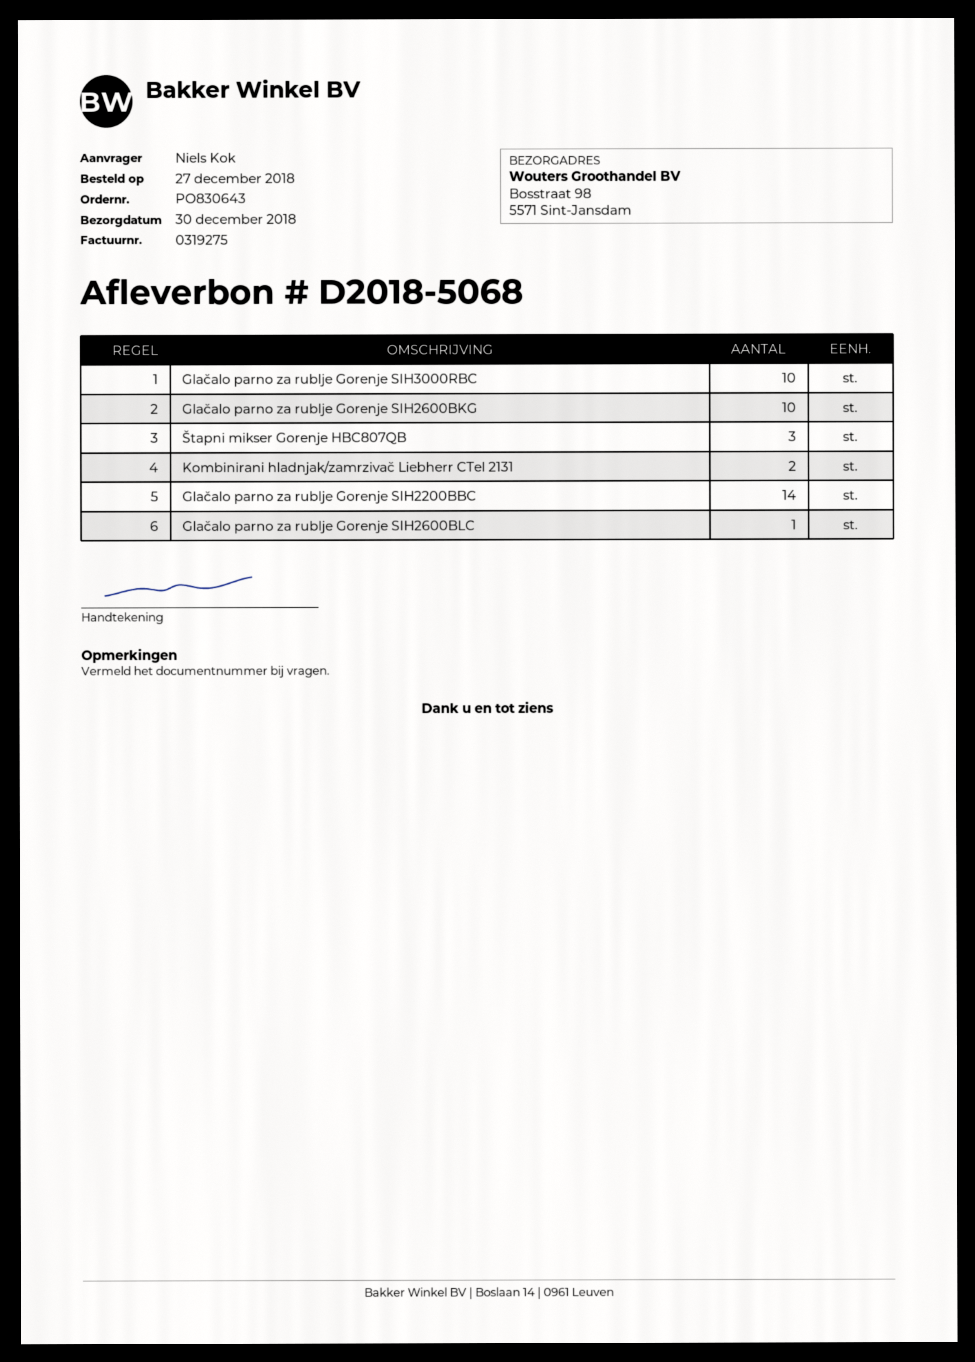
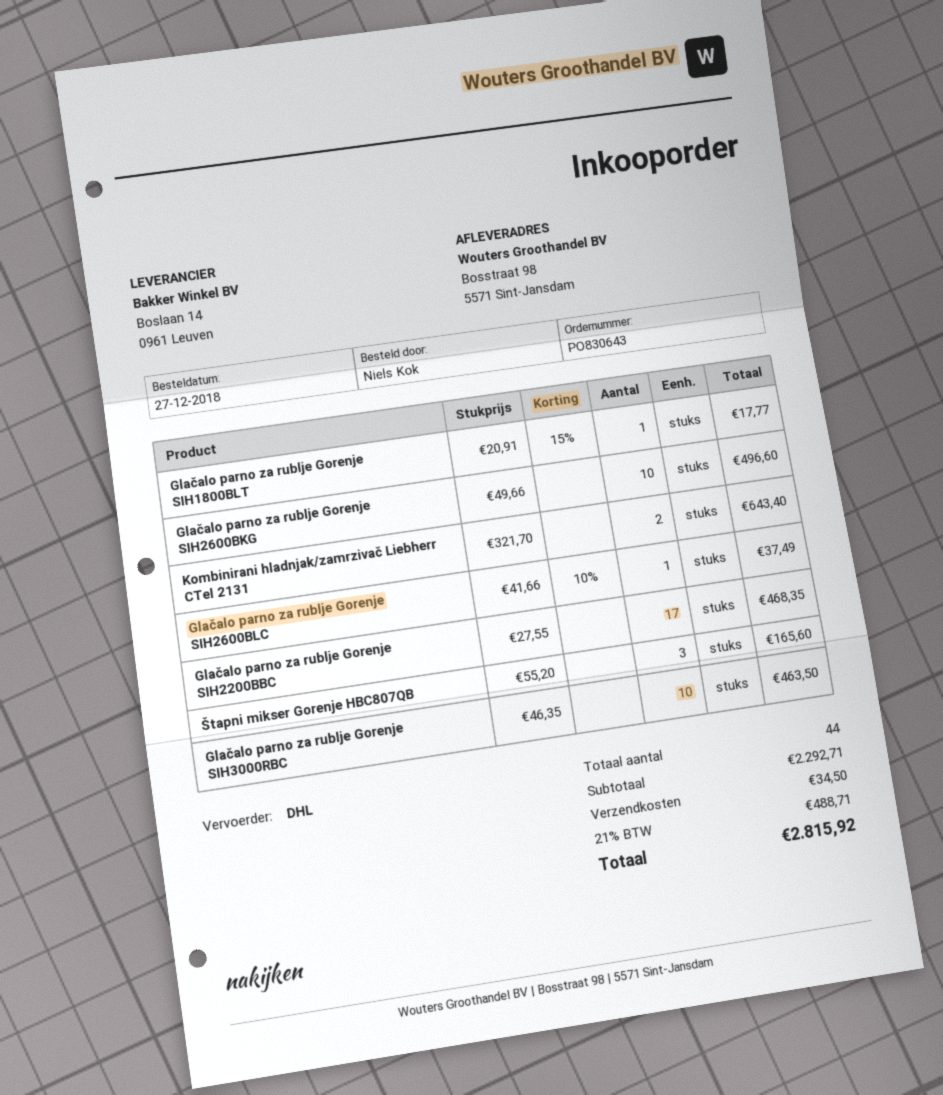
Glačalo parno za rublje Gorenje SIH2200BBC: 14 -> 17
Glačalo parno za rublje Gorenje SIH1800BLT: none -> 1

